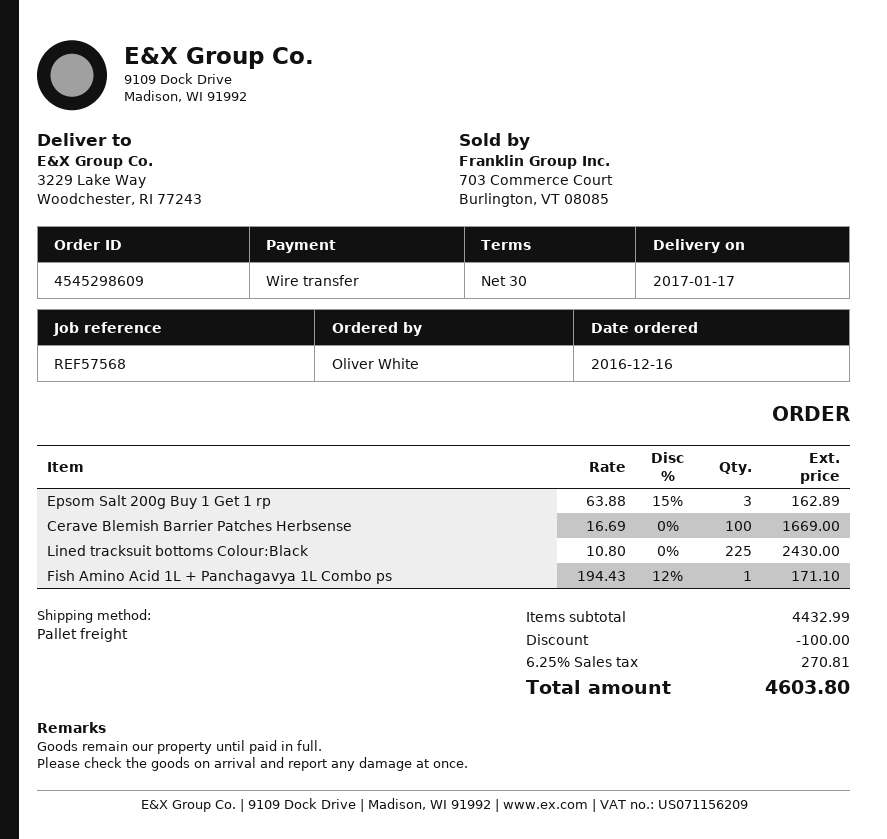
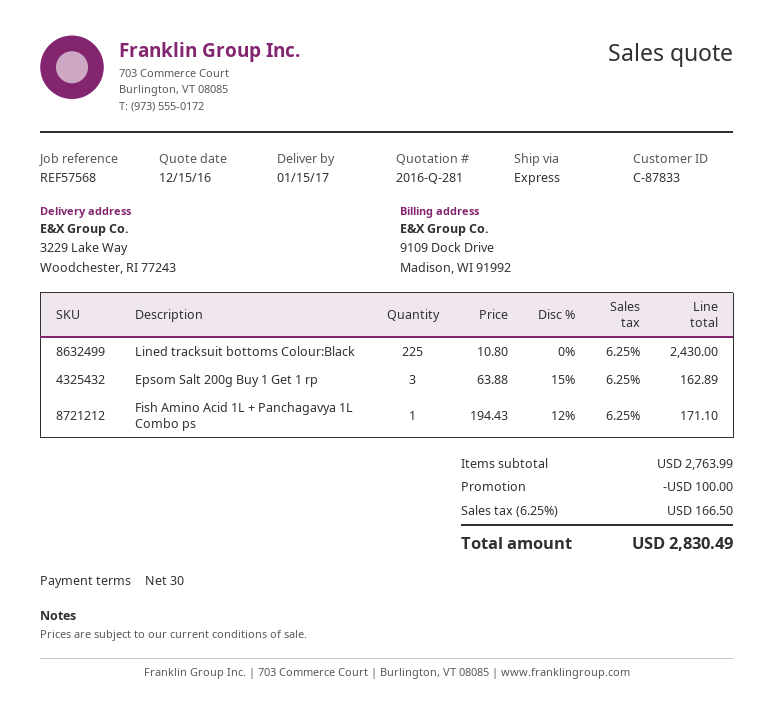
delivery date: 2017-01-17 -> 2017-01-15
shipping method: pallet freight -> express
Cerave Blemish Barrier Patches Herbsense: 100 x 16.69 = 1669.00 -> none
subtotal: 4432.99 -> 2763.99
tax: 6.25% = 270.81 -> 6.25% = 166.50
total: 4603.80 -> 2830.49

